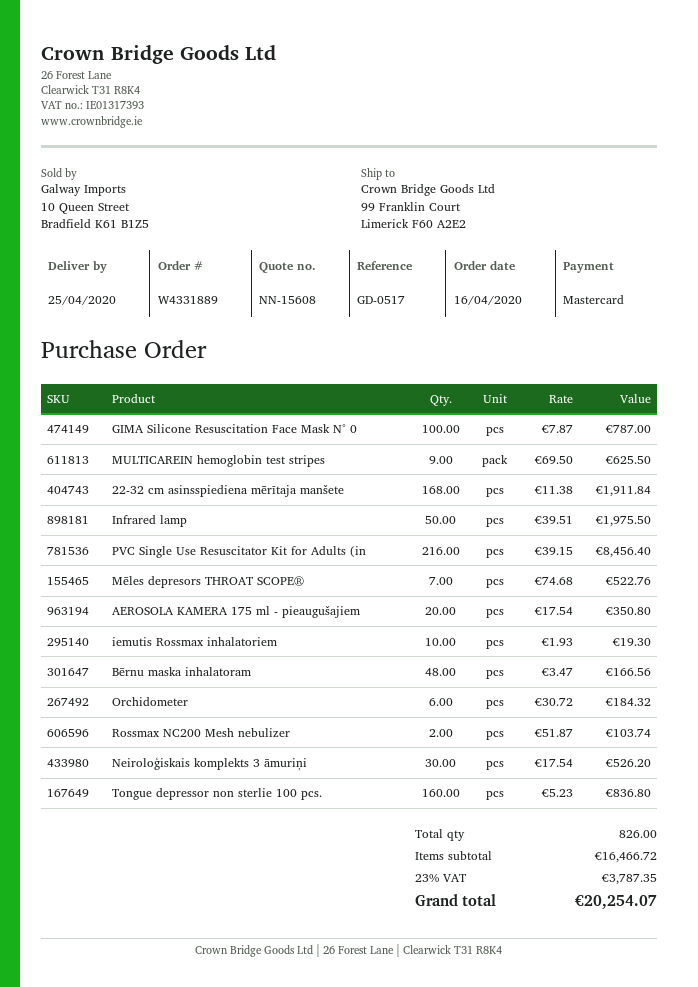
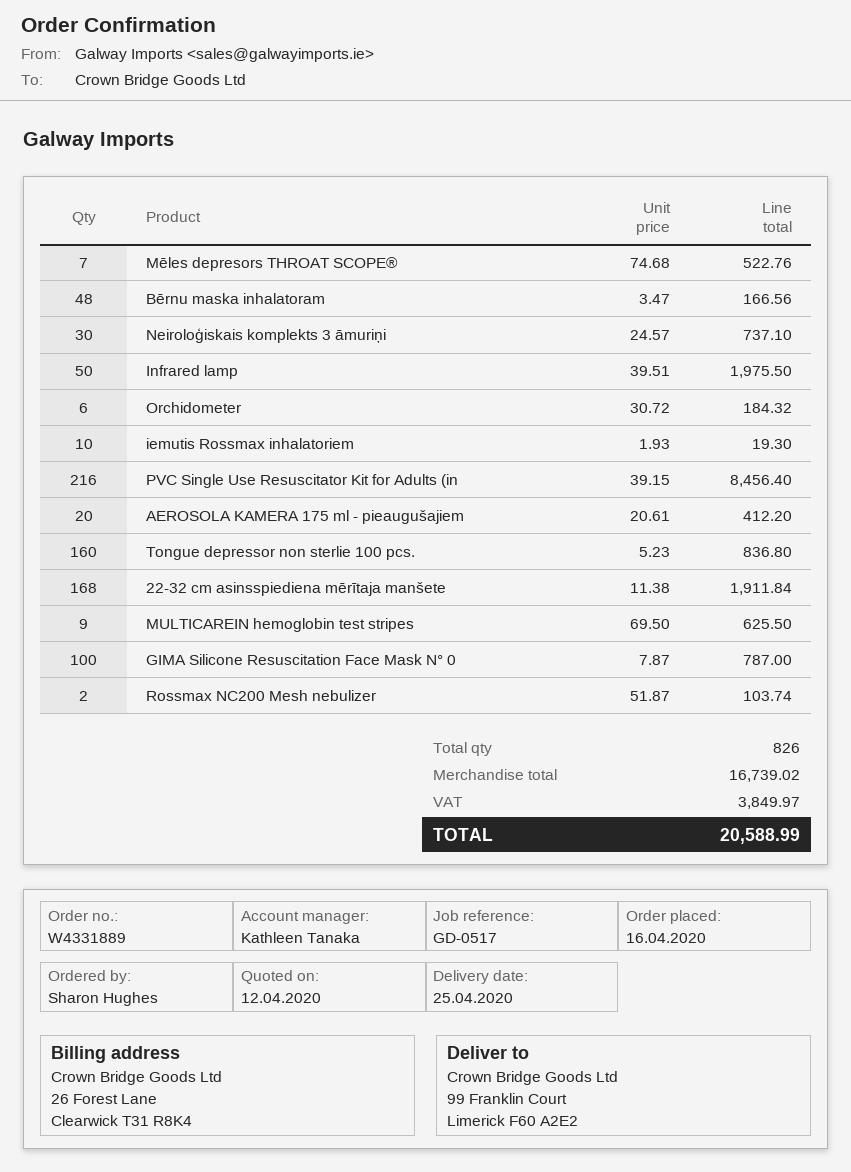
AEROSOLA KAMERA 175 ml - pieaugušajiem: 20 x 17.54 = 350.80 -> 20 x 20.61 = 412.20
Neiroloģiskais komplekts 3 āmuriņi: 30 x 17.54 = 526.20 -> 30 x 24.57 = 737.10
subtotal: 16466.72 -> 16739.02
tax: 3787.35 -> 3849.97
total: 20254.07 -> 20588.99

